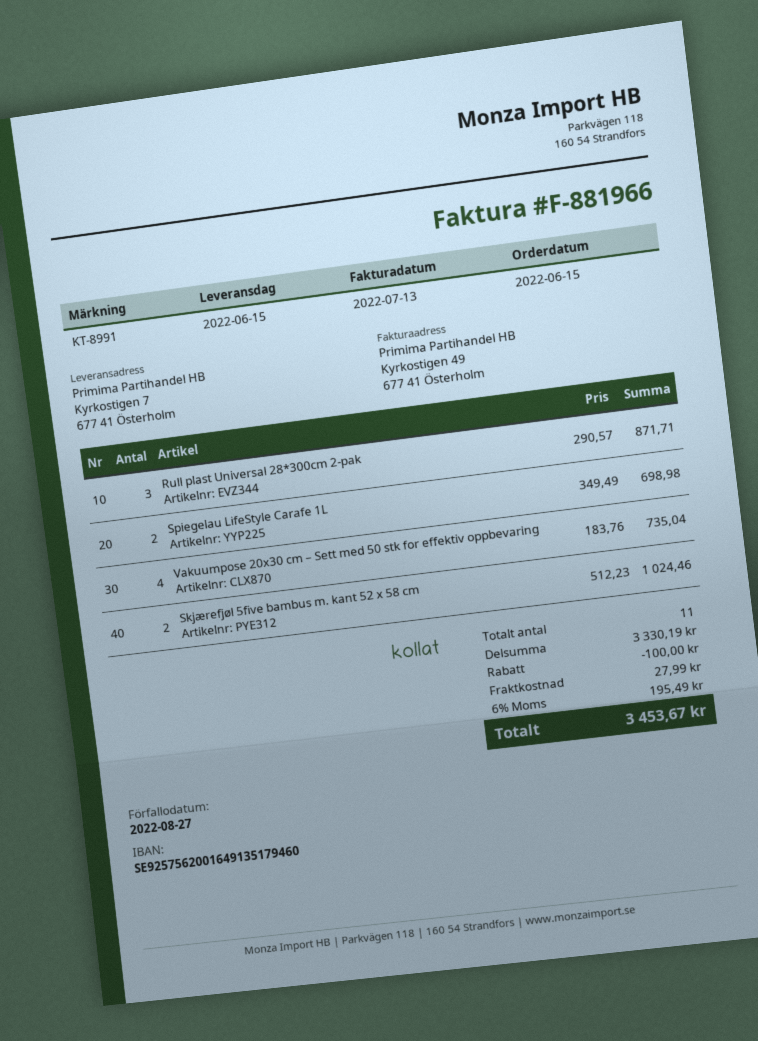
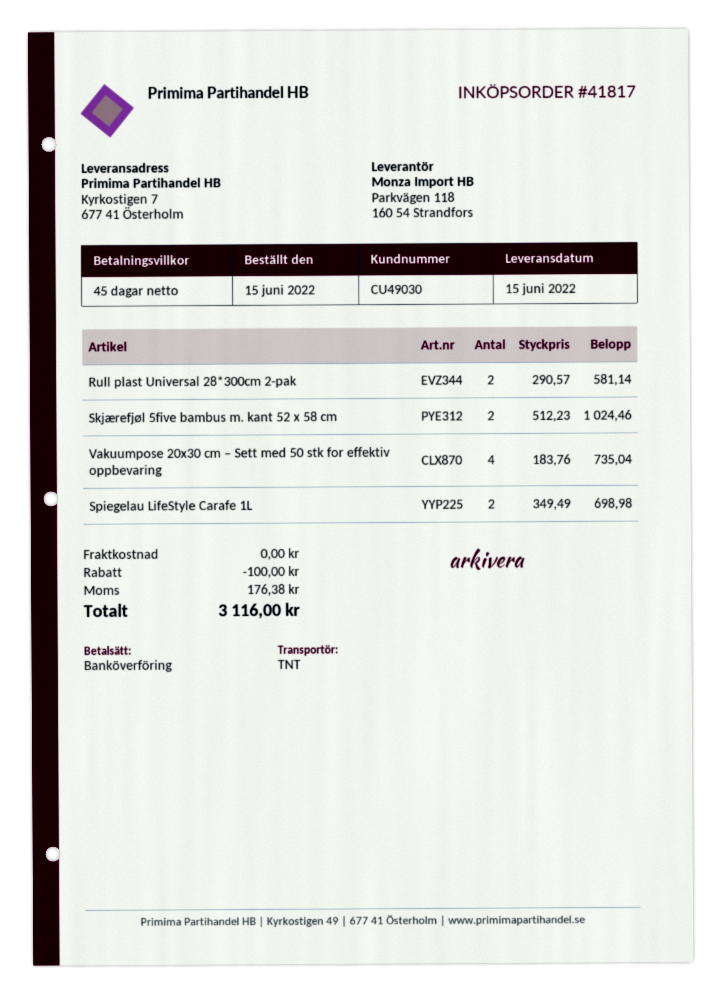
Rull plast Universal 28*300cm 2-pak: 3 x 290.57 = 871.71 -> 2 x 290.57 = 581.14
shipping: 27.99 -> 0.00
tax: 195.49 -> 176.38
total: 3453.67 -> 3116.00

